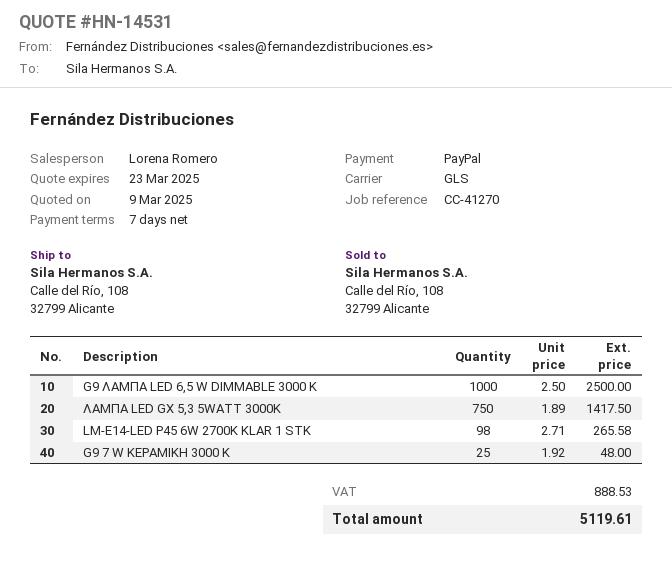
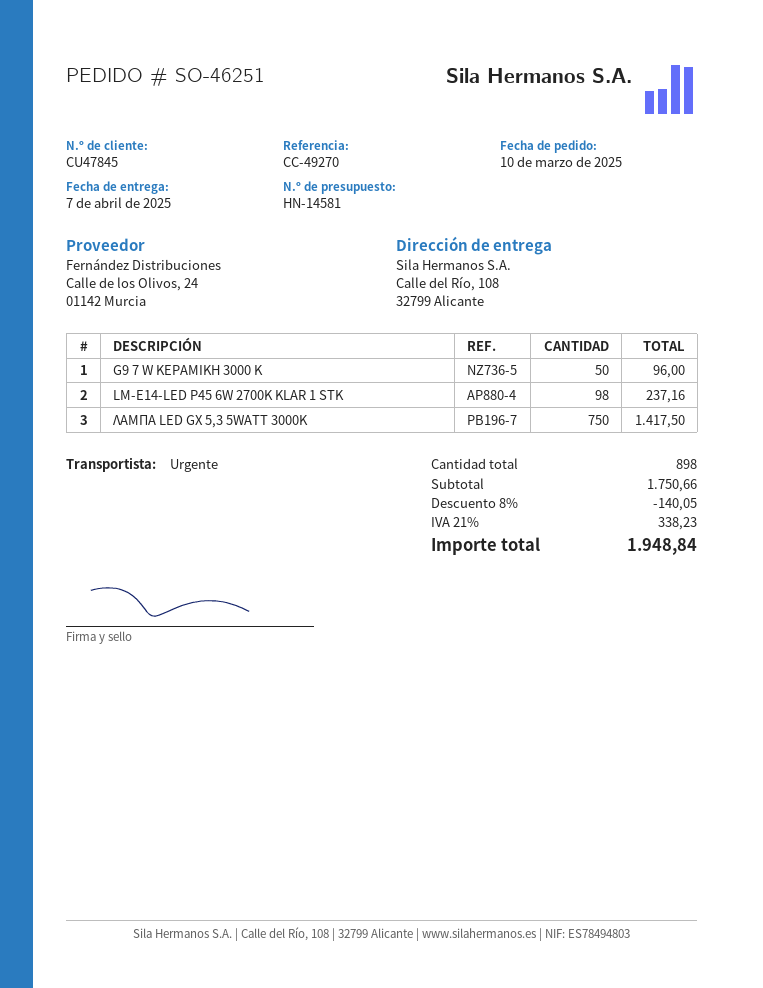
quote number: HN-14531 -> HN-14581
reference: CC-41270 -> CC-49270
shipping method: GLS -> express
G9 ΛΑΜΠΑ LED 6,5 W DIMMABLE 3000 K: 1000 for 2500.00 -> none
LM-E14-LED P45 6W 2700K KLAR 1 STK: 98 for 265.58 -> 98 for 237.16
G9 7 W ΚΕΡΑΜΙΚΗ 3000 K: 25 for 48.00 -> 50 for 96.00
discount: none -> 8% = 140.05
tax: 888.53 -> 338.23
total: 5119.61 -> 1948.84

